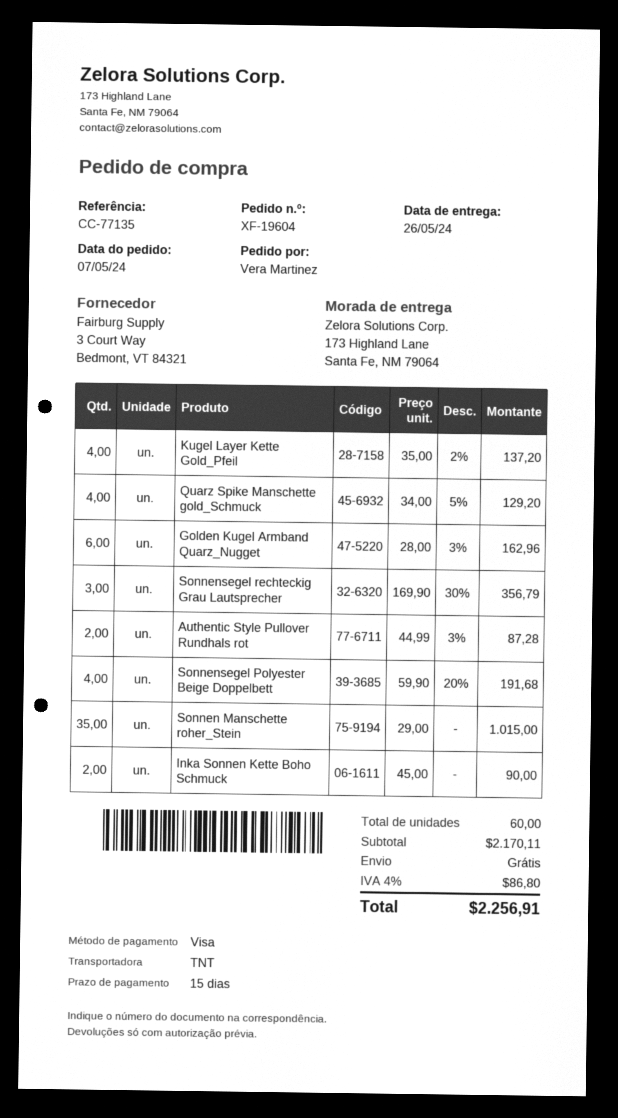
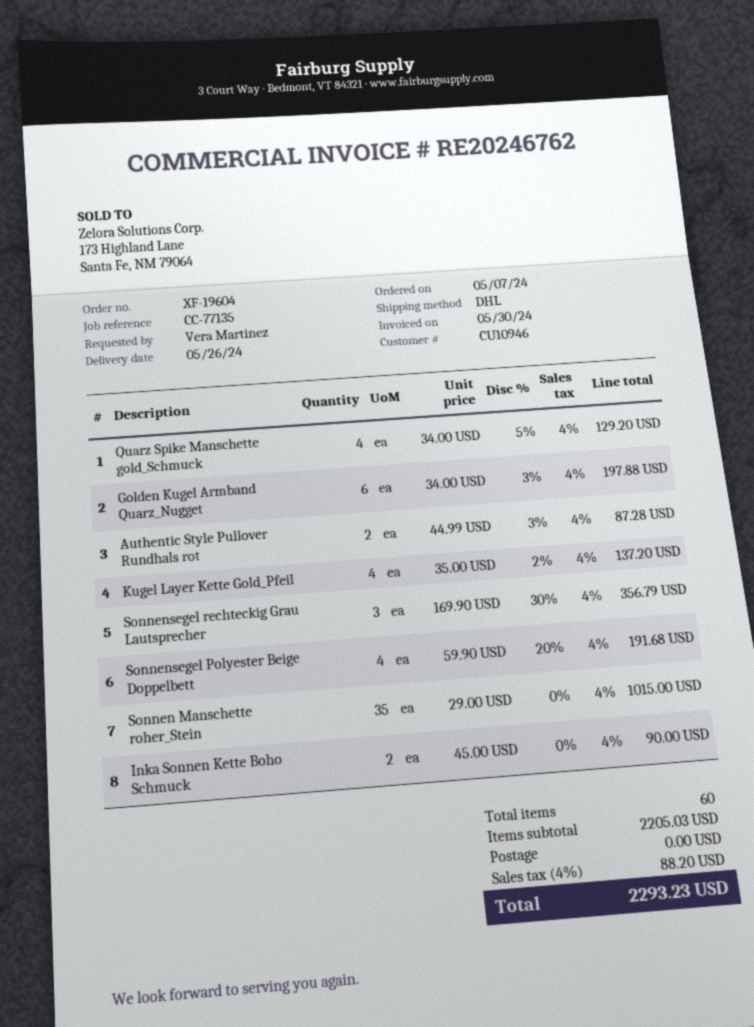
shipping method: TNT -> DHL
Golden Kugel Armband Quarz_Nugget: 6 x 28.00 - 3% = 162.96 -> 6 x 34.00 - 3% = 197.88
subtotal: 2170.11 -> 2205.03
tax: 4% = 86.80 -> 4% = 88.20
total: 2256.91 -> 2293.23

